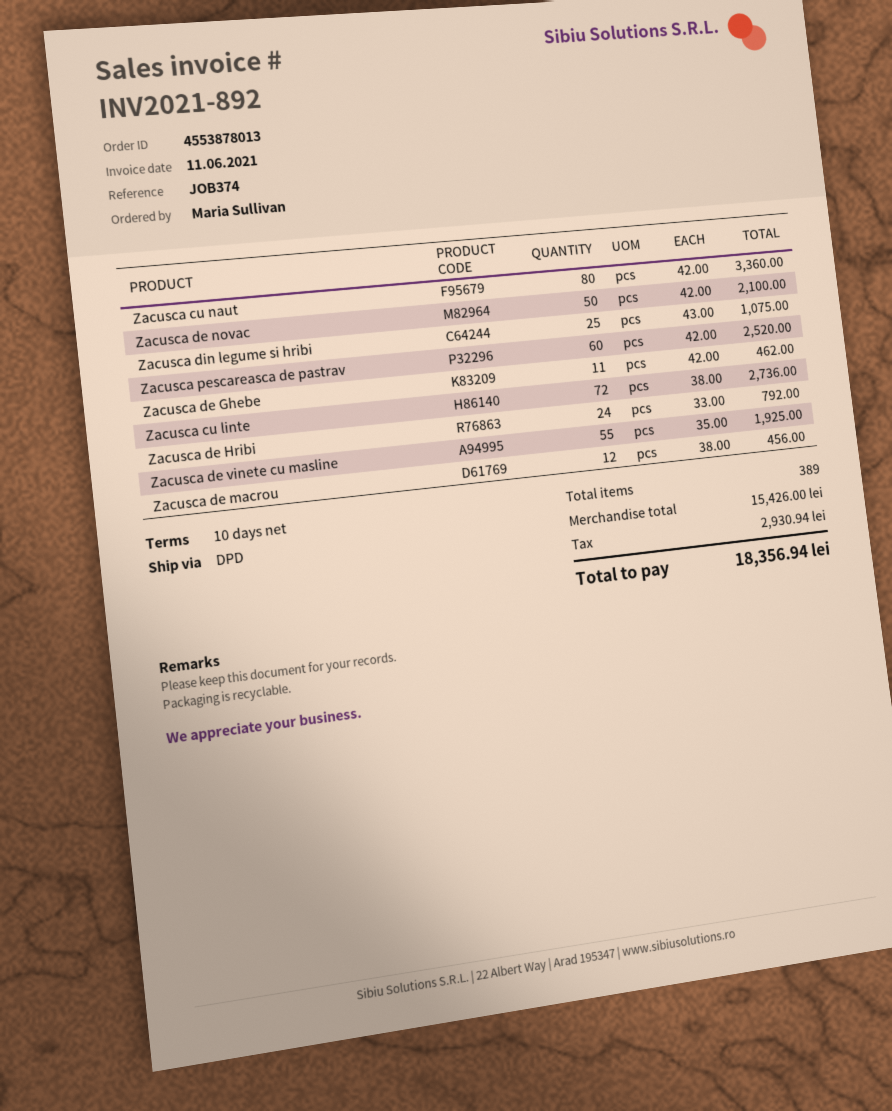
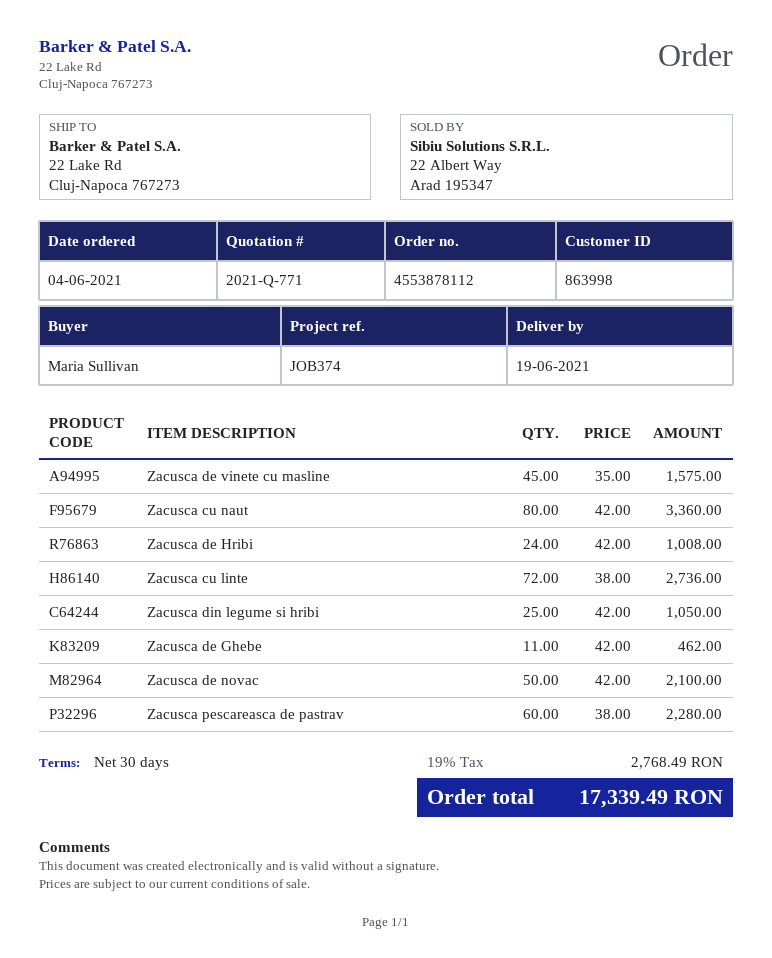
order number: 4553878013 -> 4553878112
payment terms: 10 days -> 30 days
Zacusca din legume si hribi: 25 x 43.00 = 1075.00 -> 25 x 42.00 = 1050.00
Zacusca pescareasca de pastrav: 60 x 42.00 = 2520.00 -> 60 x 38.00 = 2280.00
Zacusca de Hribi: 24 x 33.00 = 792.00 -> 24 x 42.00 = 1008.00
Zacusca de vinete cu masline: 55 x 35.00 = 1925.00 -> 45 x 35.00 = 1575.00
Zacusca de macrou: 12 x 38.00 = 456.00 -> none
tax: 2930.94 -> 2768.49
total: 18356.94 -> 17339.49

